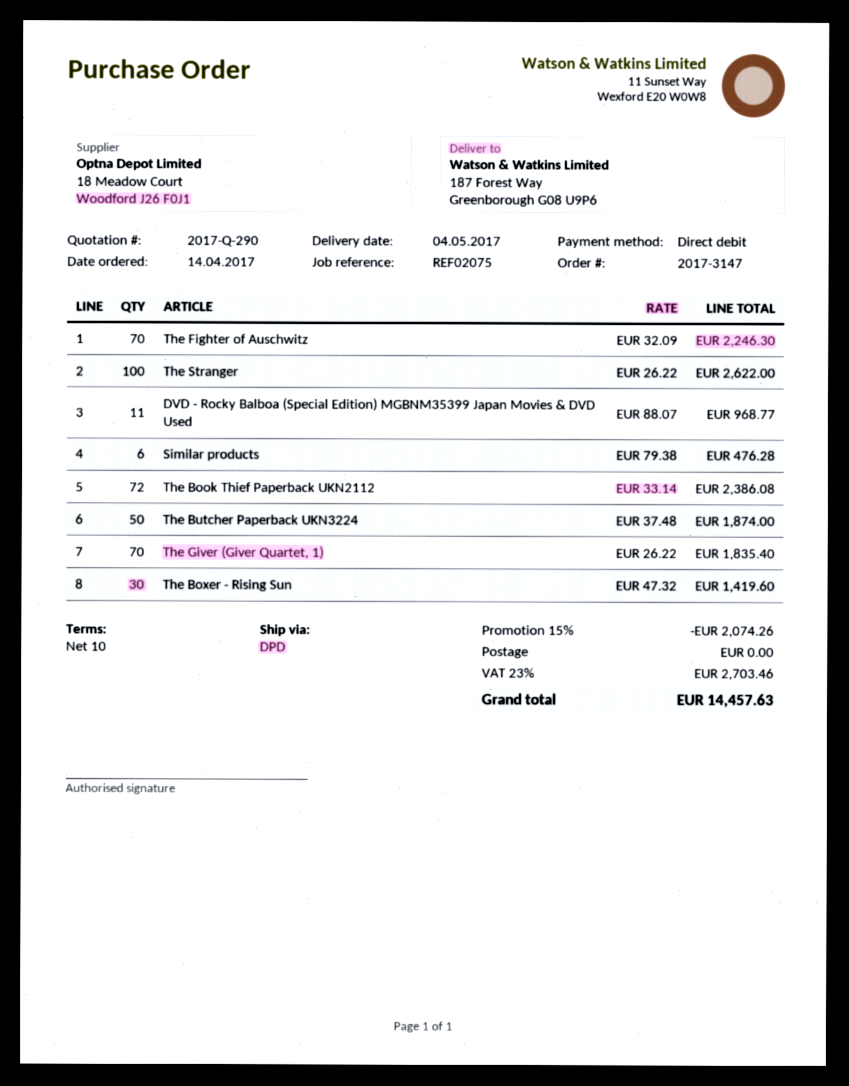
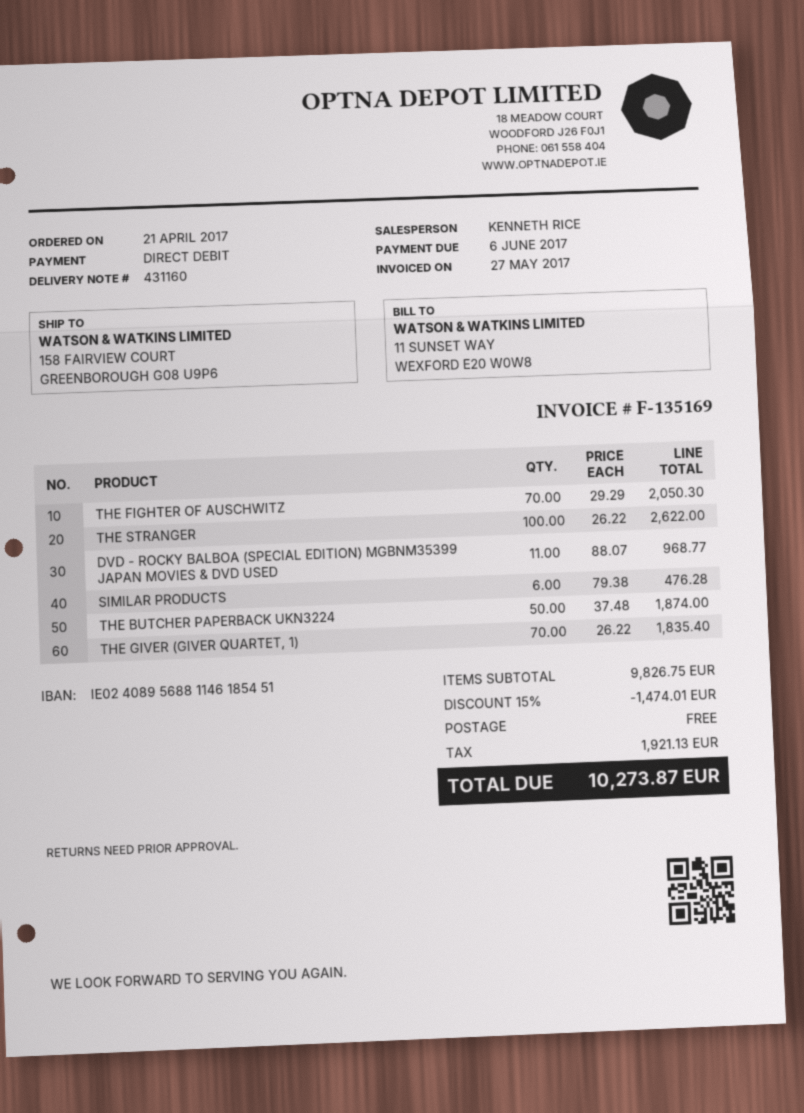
order date: 2017-04-14 -> 2017-04-21
ship to: 187 Forest Way, Greenborough G08 U9P6 -> 158 FAIRVIEW COURT, GREENBOROUGH G08 U9P6
The Fighter of Auschwitz: 70 x 32.09 = 2246.30 -> 70 x 29.29 = 2050.30
The Book Thief Paperback UKN2112: 72 x 33.14 = 2386.08 -> none
The Boxer - Rising Sun: 30 x 47.32 = 1419.60 -> none
discount: 15% = 2074.26 -> 15% = 1474.01
tax: 2703.46 -> 1921.13
total: 14457.63 -> 10273.87

